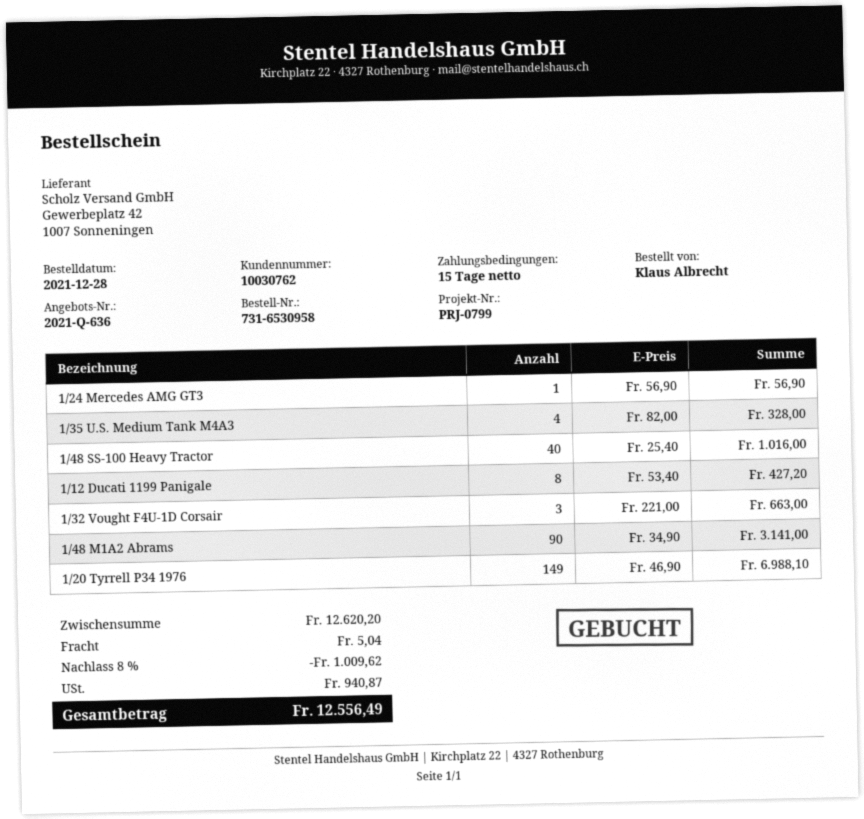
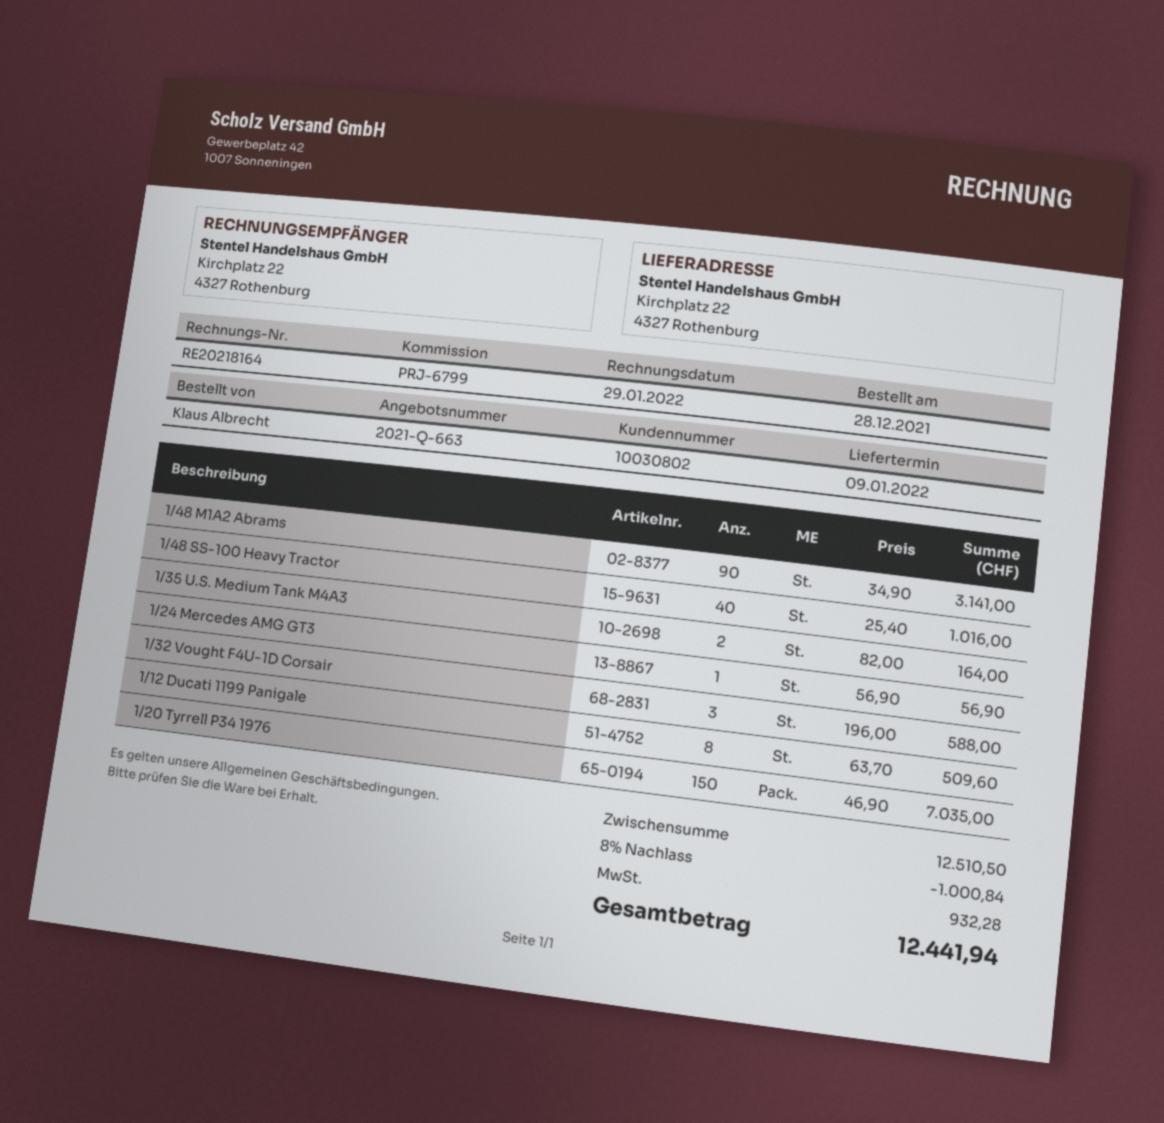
quote number: 2021-Q-636 -> 2021-Q-663
customer number: 10030762 -> 10030802
reference: PRJ-0799 -> PRJ-6799
1/35 U.S. Medium Tank M4A3: 4 x 82.00 = 328.00 -> 2 x 82.00 = 164.00
1/12 Ducati 1199 Panigale: 8 x 53.40 = 427.20 -> 8 x 63.70 = 509.60
1/32 Vought F4U-1D Corsair: 3 x 221.00 = 663.00 -> 3 x 196.00 = 588.00
1/20 Tyrrell P34 1976: 149 x 46.90 = 6988.10 -> 150 x 46.90 = 7035.00
subtotal: 12620.20 -> 12510.50
discount: 8% = 1009.62 -> 8% = 1000.84
shipping: 5.04 -> none
tax: 940.87 -> 932.28
total: 12556.49 -> 12441.94

